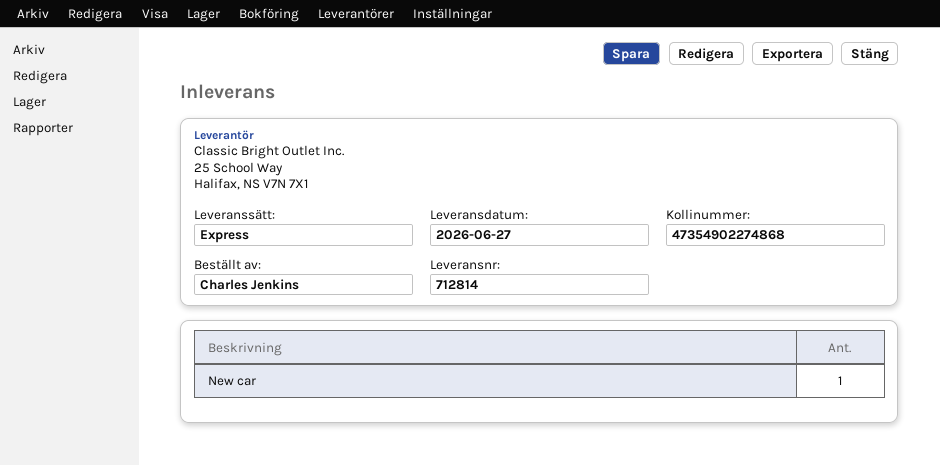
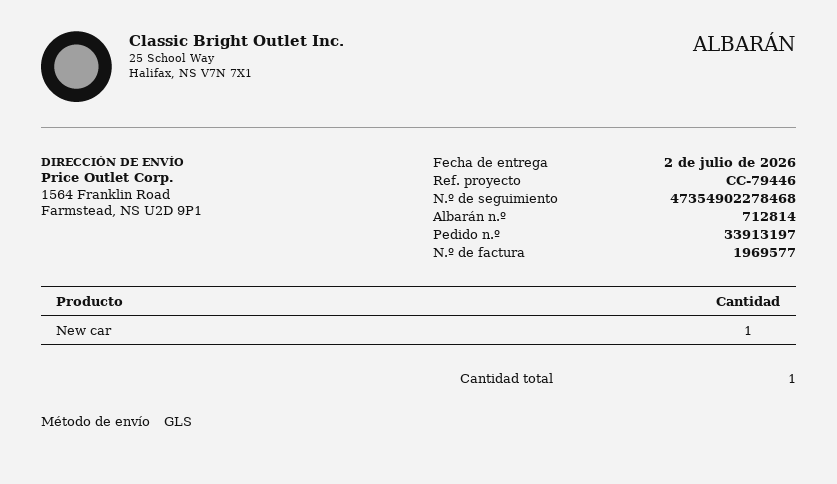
delivery date: 2026-06-27 -> 2026-07-02
shipping method: express -> GLS
tracking number: 47354902274868 -> 47354902278468

